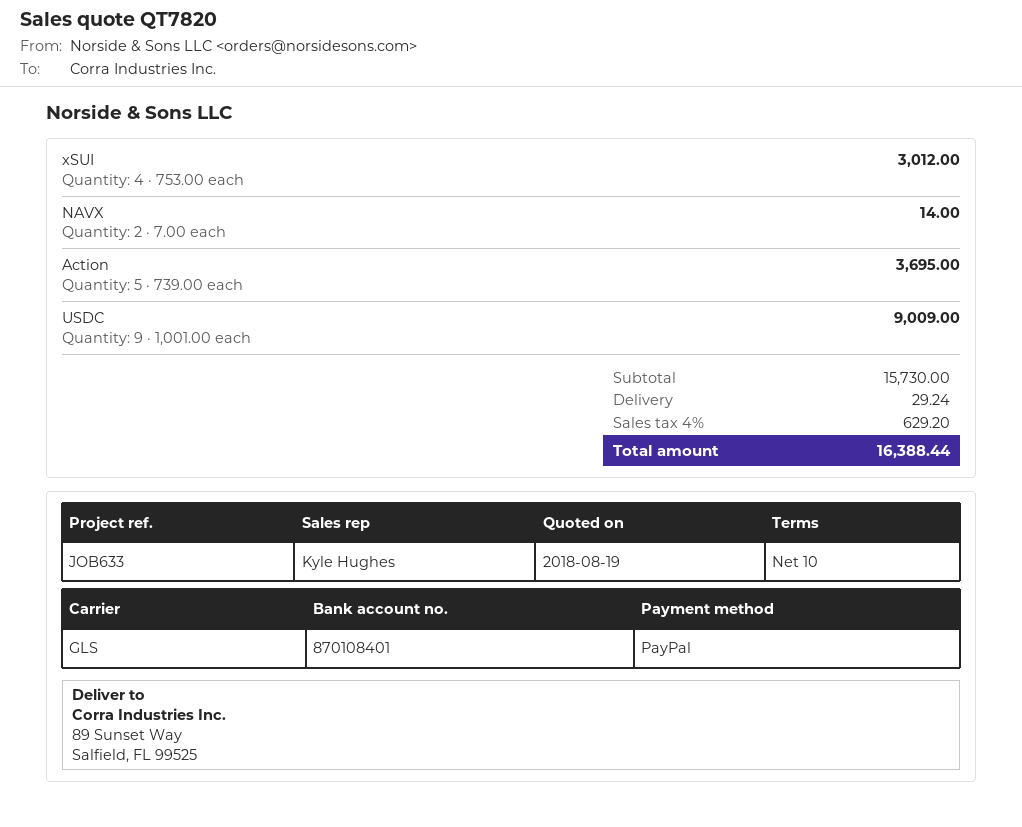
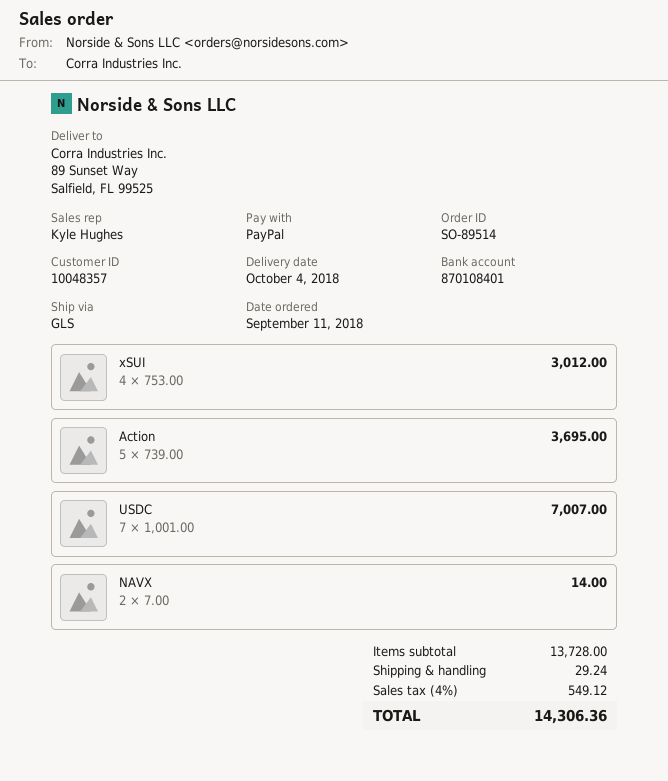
USDC: 9 x 1001.00 = 9009.00 -> 7 x 1001.00 = 7007.00
subtotal: 15730.00 -> 13728.00
tax: 4% = 629.20 -> 4% = 549.12
total: 16388.44 -> 14306.36

